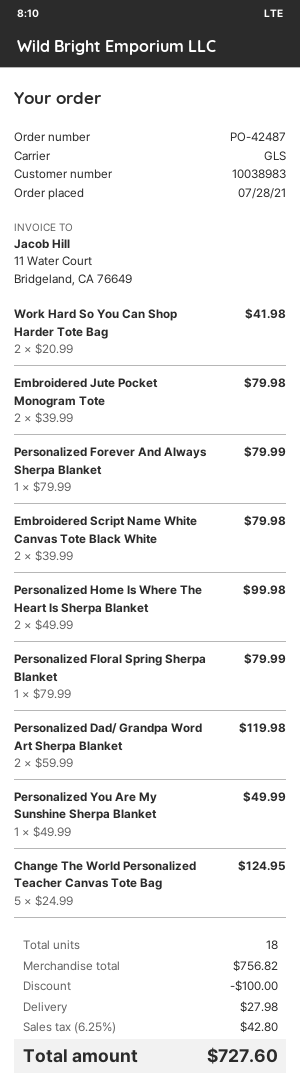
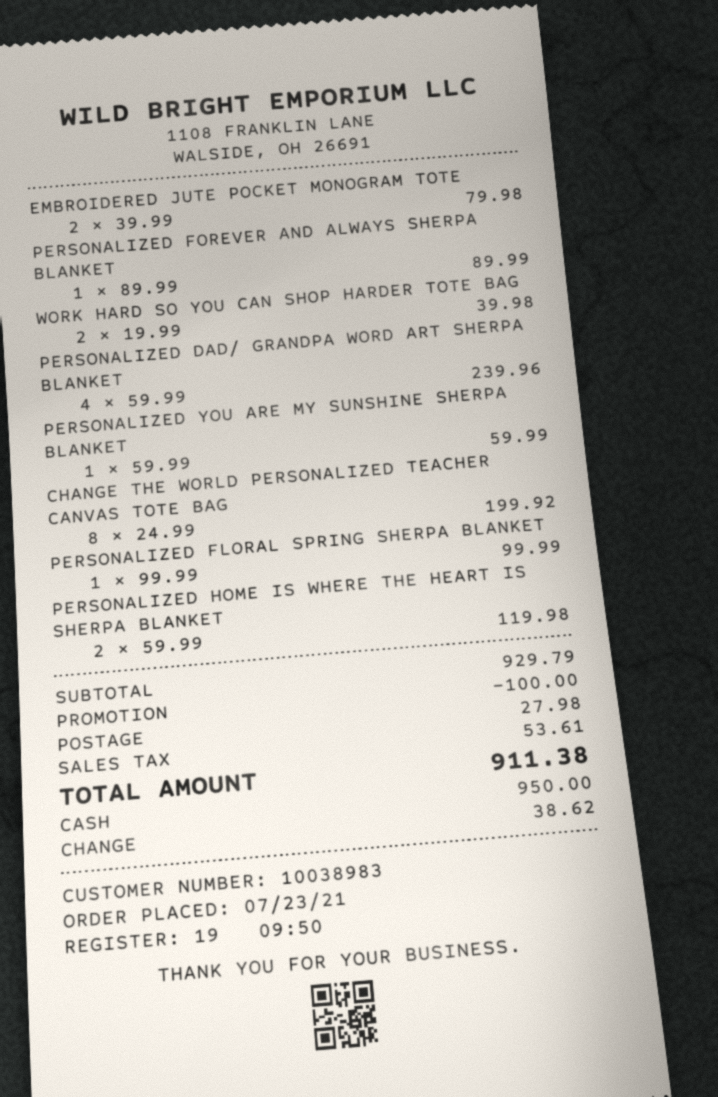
order date: 2021-07-28 -> 2021-07-23
Work Hard So You Can Shop Harder Tote Bag: 2 x 20.99 = 41.98 -> 2 x 19.99 = 39.98
Personalized Forever And Always Sherpa Blanket: 1 x 79.99 = 79.99 -> 1 x 89.99 = 89.99
Embroidered Script Name White Canvas Tote Black White: 2 x 39.99 = 79.98 -> none
Personalized Home Is Where The Heart Is Sherpa Blanket: 2 x 49.99 = 99.98 -> 2 x 59.99 = 119.98
Personalized Floral Spring Sherpa Blanket: 1 x 79.99 = 79.99 -> 1 x 99.99 = 99.99
Personalized Dad/ Grandpa Word Art Sherpa Blanket: 2 x 59.99 = 119.98 -> 4 x 59.99 = 239.96
Personalized You Are My Sunshine Sherpa Blanket: 1 x 49.99 = 49.99 -> 1 x 59.99 = 59.99
Change The World Personalized Teacher Canvas Tote Bag: 5 x 24.99 = 124.95 -> 8 x 24.99 = 199.92
subtotal: 756.82 -> 929.79
tax: 42.80 -> 53.61
total: 727.60 -> 911.38

